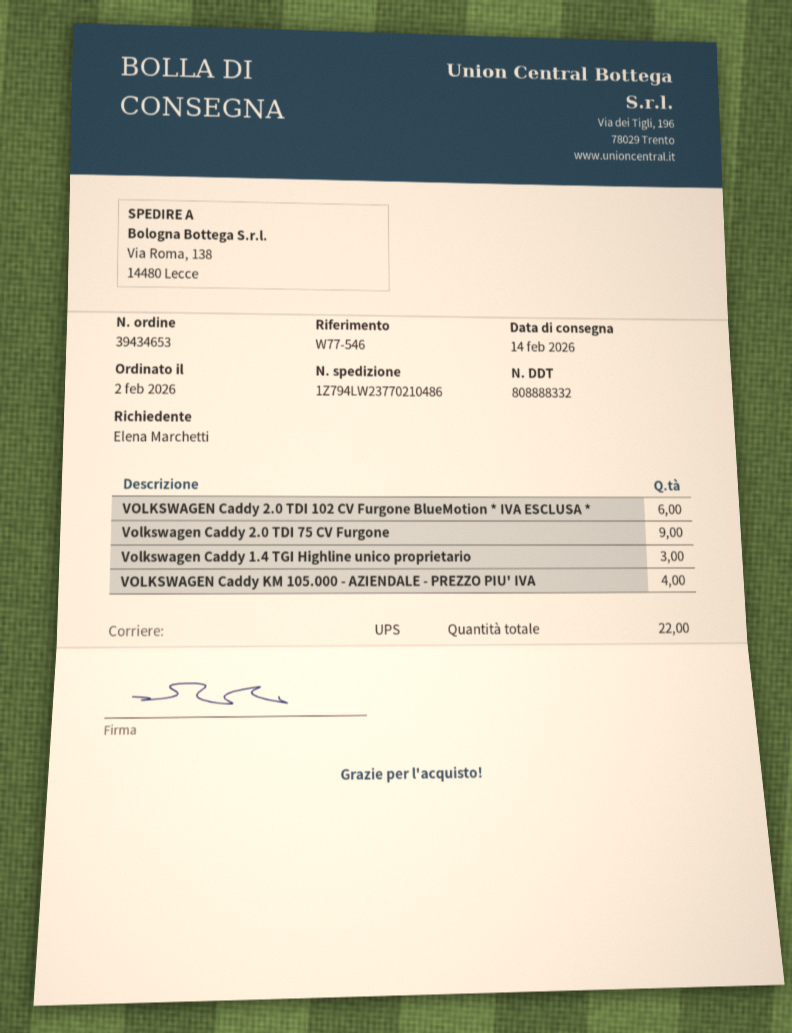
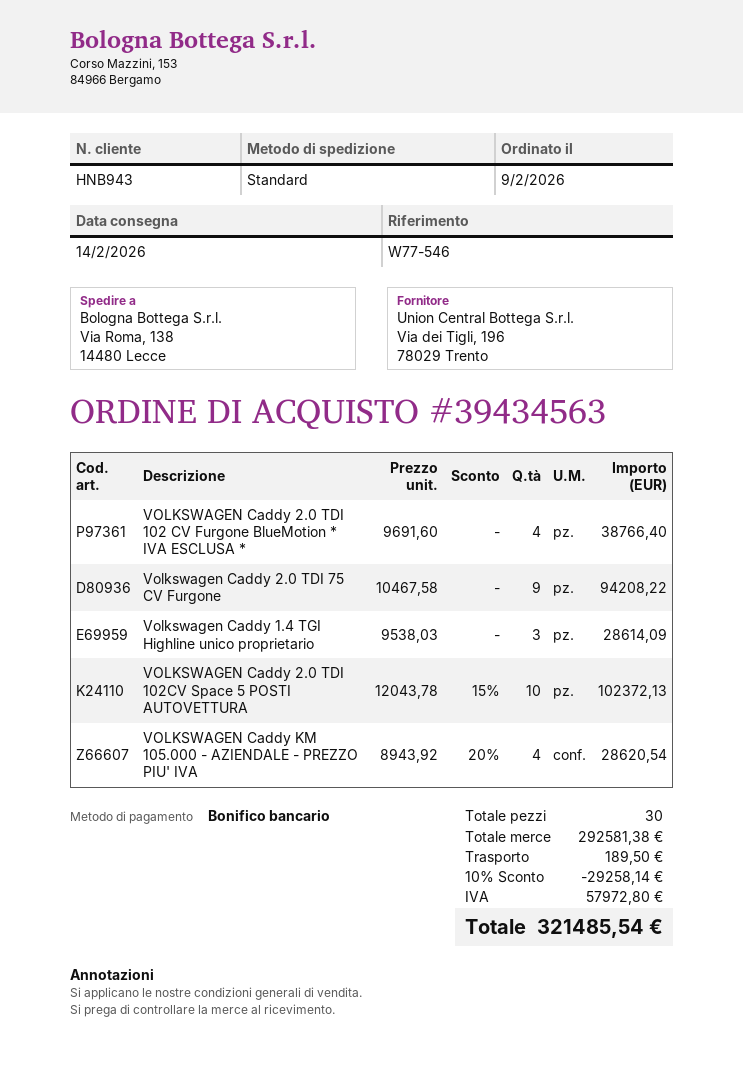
order number: 39434653 -> 39434563
order date: 2026-02-02 -> 2026-02-09
shipping method: UPS -> standard
VOLKSWAGEN Caddy 2.0 TDI 102 CV Furgone BlueMotion * IVA ESCLUSA *: 6 -> 4
VOLKSWAGEN Caddy 2.0 TDI 102CV Space 5 POSTI AUTOVETTURA: none -> 10
total quantity: 22 -> 30

